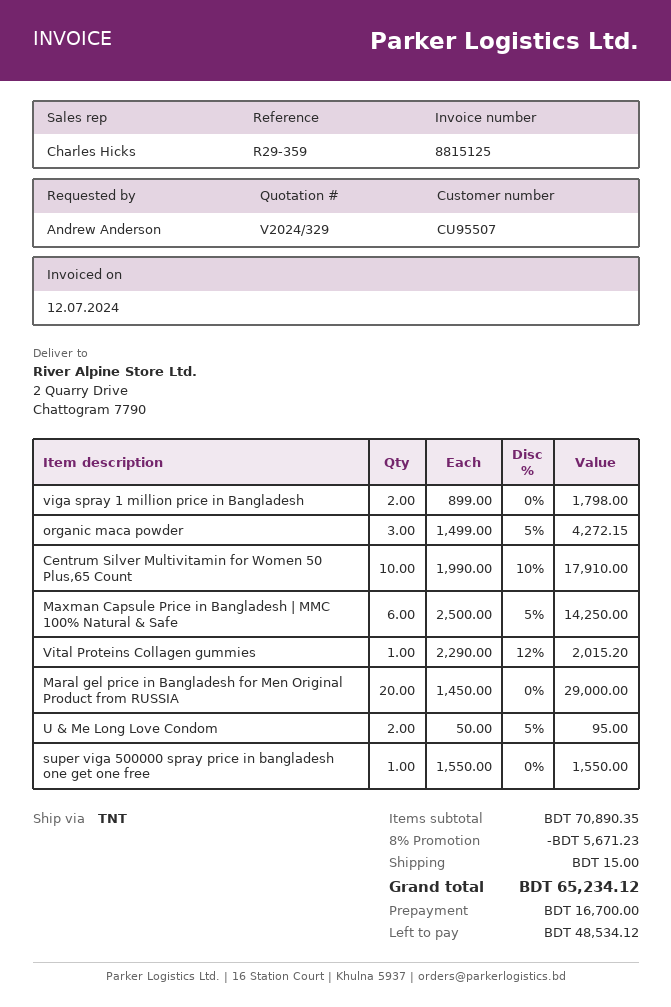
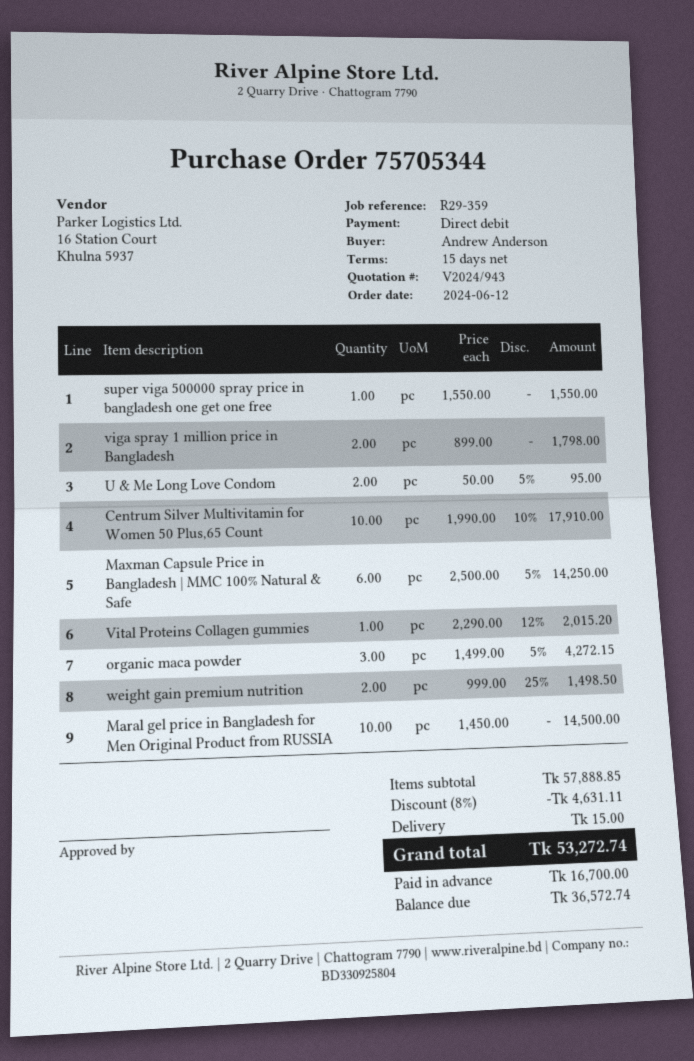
quote number: V2024/329 -> V2024/943
Maral gel price in Bangladesh for Men Original Product from RUSSIA: 20 x 1450.00 = 29000.00 -> 10 x 1450.00 = 14500.00
weight gain premium nutrition: none -> 2 x 999.00 - 25% = 1498.50
subtotal: 70890.35 -> 57888.85
discount: 8% = 5671.23 -> 8% = 4631.11
total: 65234.12 -> 53272.74
balance: 48534.12 -> 36572.74

